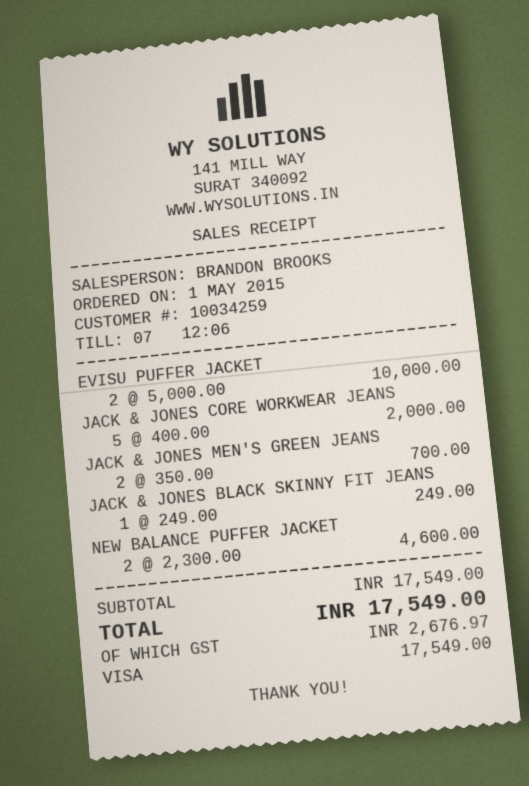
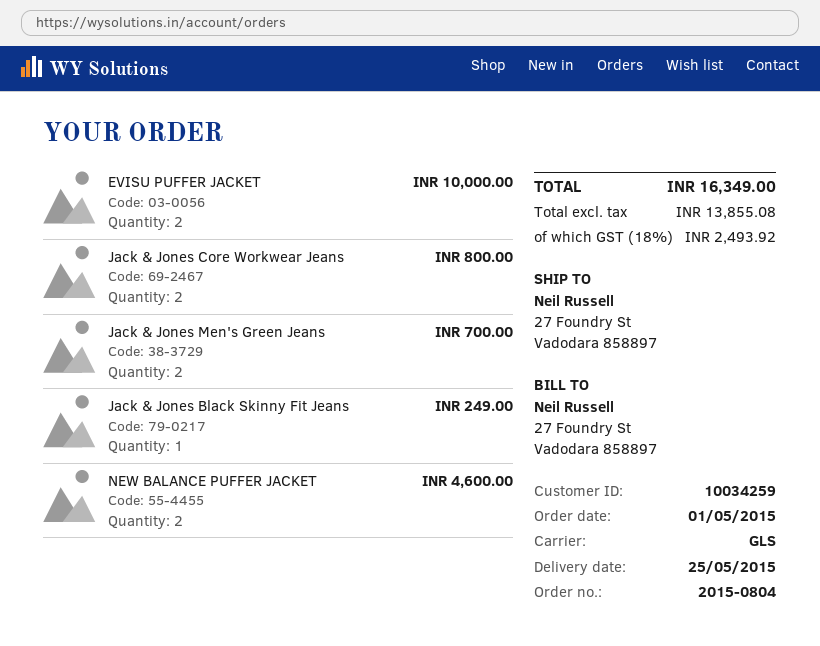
JACK & JONES CORE WORKWEAR JEANS: 5 for 2000.00 -> 2 for 800.00
tax: 2676.97 -> 2493.92
total: 17549.00 -> 16349.00

